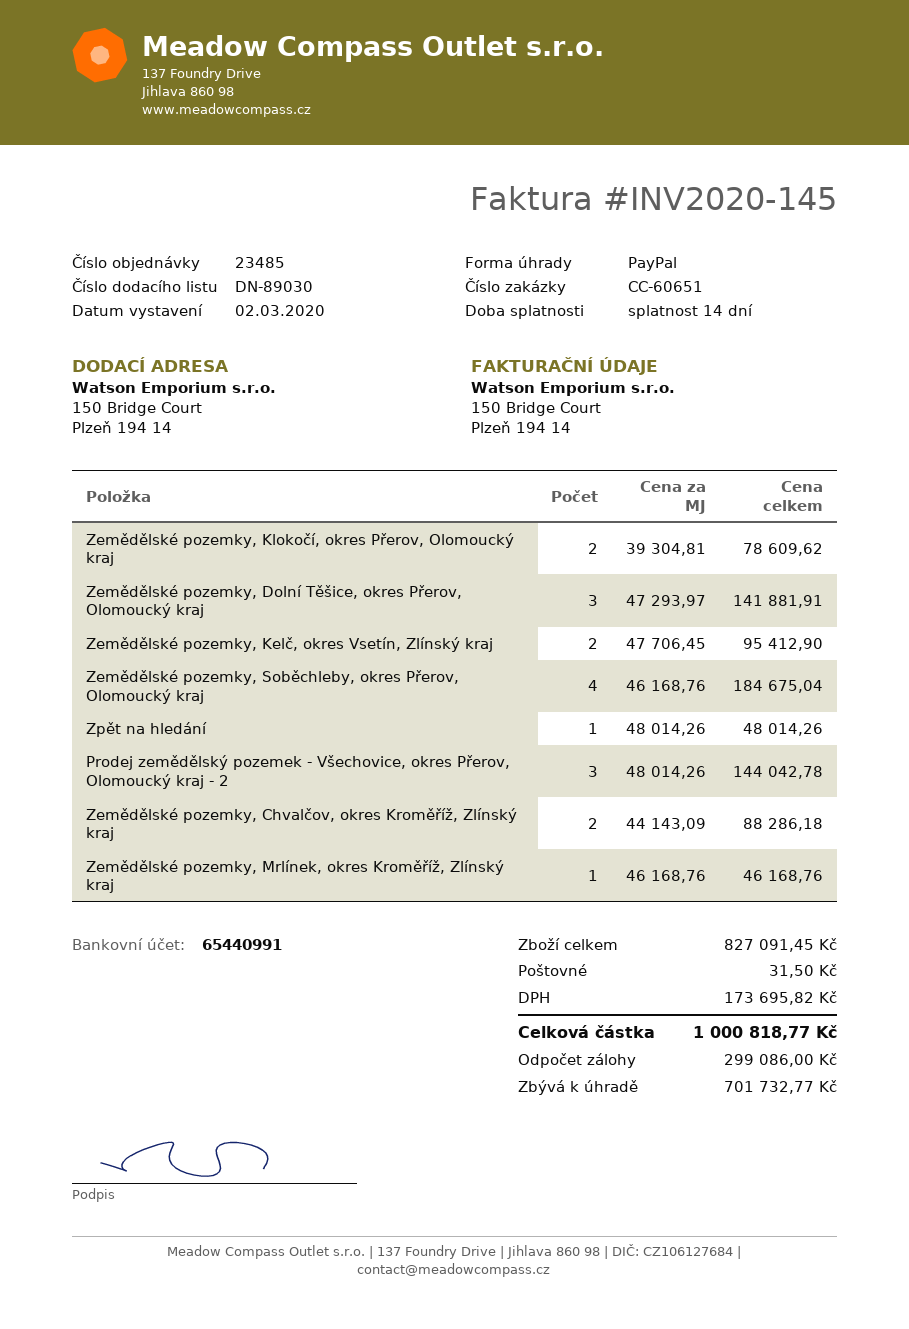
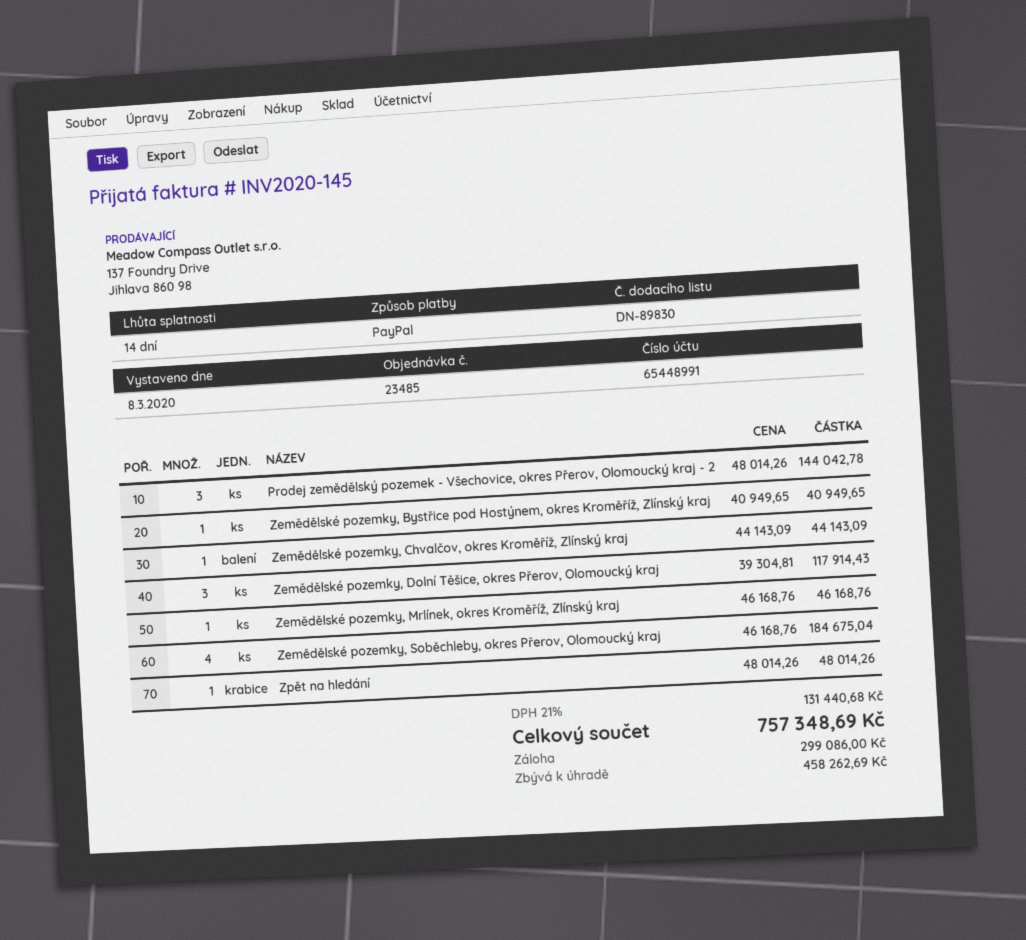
delivery note number: DN-89030 -> DN-89830
invoice date: 2020-03-02 -> 2020-03-08
bank account: 65440991 -> 65448991
Zemědělské pozemky, Klokočí, okres Přerov, Olomoucký kraj: 2 x 39304.81 = 78609.62 -> none
Zemědělské pozemky, Dolní Těšice, okres Přerov, Olomoucký kraj: 3 x 47293.97 = 141881.91 -> 3 x 39304.81 = 117914.43
Zemědělské pozemky, Kelč, okres Vsetín, Zlínský kraj: 2 x 47706.45 = 95412.90 -> none
Zemědělské pozemky, Chvalčov, okres Kroměříž, Zlínský kraj: 2 x 44143.09 = 88286.18 -> 1 x 44143.09 = 44143.09
Zemědělské pozemky, Bystřice pod Hostýnem, okres Kroměříž, Zlínský kraj: none -> 1 x 40949.65 = 40949.65
shipping: 31.50 -> none
tax: 173695.82 -> 131440.68
total: 1000818.77 -> 757348.69
balance: 701732.77 -> 458262.69

